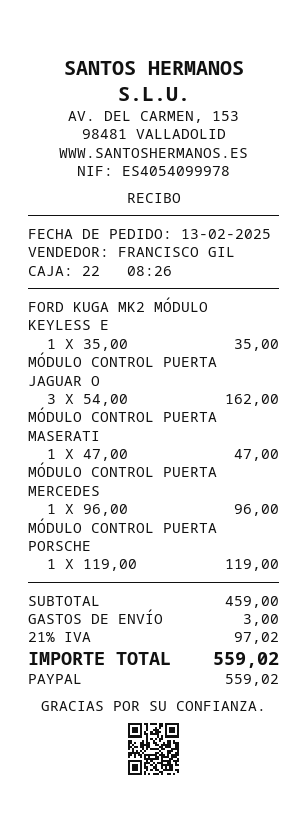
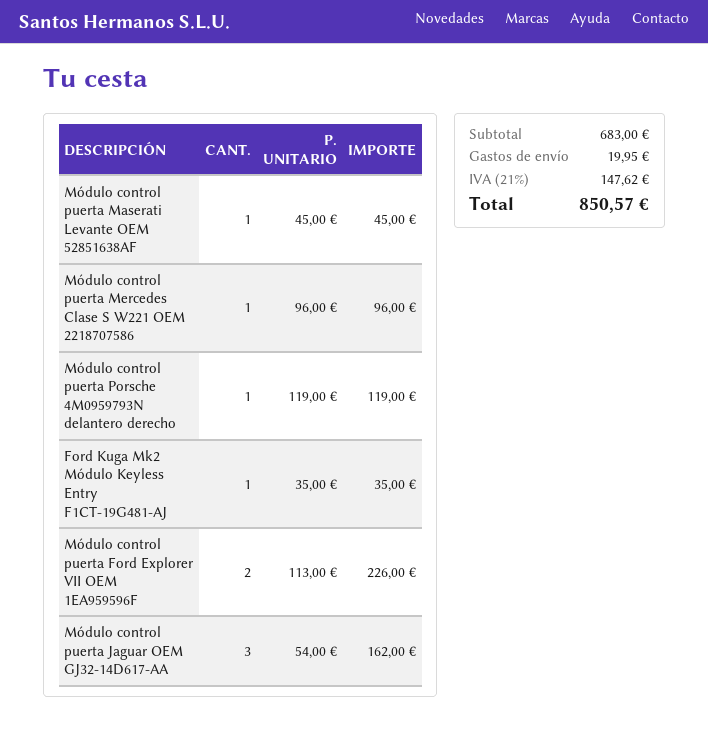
MÓDULO CONTROL PUERTA MASERATI: 1 x 47.00 = 47.00 -> 1 x 45.00 = 45.00
Módulo control puerta Ford Explorer VII OEM 1EA959596F: none -> 2 x 113.00 = 226.00
subtotal: 459.00 -> 683.00
shipping: 3.00 -> 19.95
tax: 21% = 97.02 -> 21% = 147.62
total: 559.02 -> 850.57

